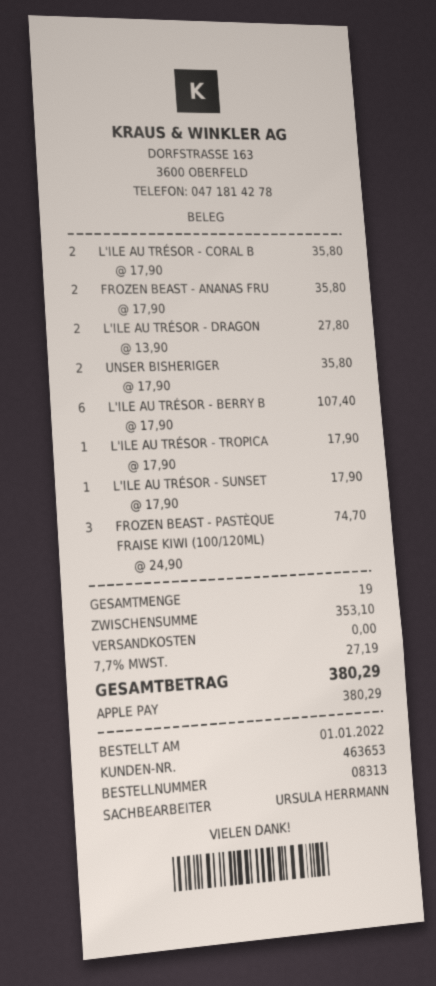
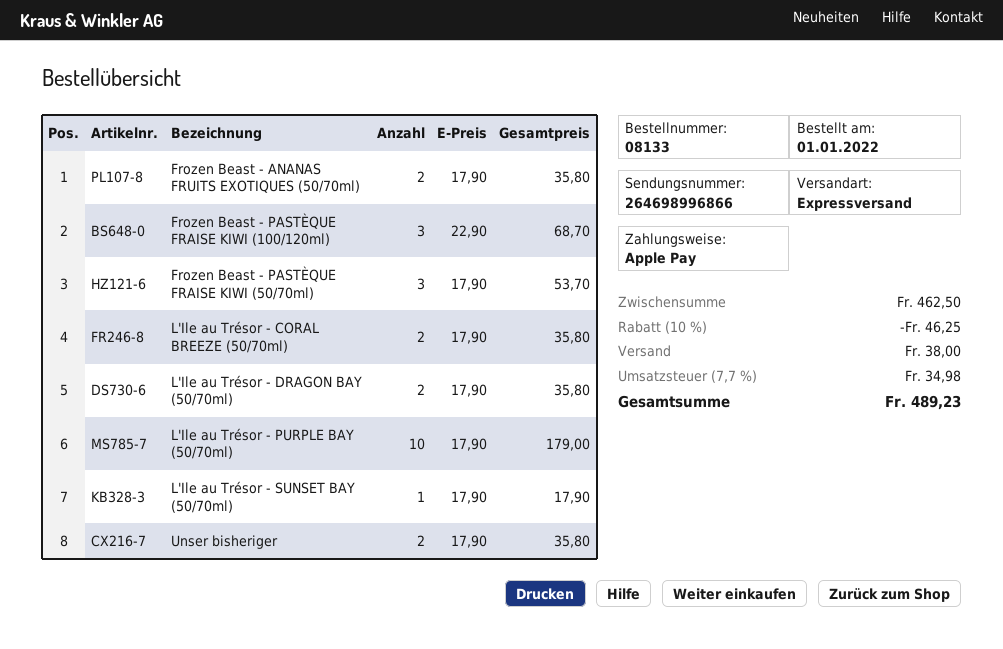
order number: 08313 -> 08133
L'ILE AU TRÉSOR - DRAGON: 2 x 13.90 = 27.80 -> 2 x 17.90 = 35.80
L'ILE AU TRÉSOR - BERRY B: 6 x 17.90 = 107.40 -> none
L'ILE AU TRÉSOR - TROPICA: 1 x 17.90 = 17.90 -> none
FROZEN BEAST - PASTÈQUE FRAISE KIWI (100/120ML): 3 x 24.90 = 74.70 -> 3 x 22.90 = 68.70
Frozen Beast - PASTÈQUE FRAISE KIWI (50/70ml): none -> 3 x 17.90 = 53.70
L'Ile au Trésor - PURPLE BAY (50/70ml): none -> 10 x 17.90 = 179.00
subtotal: 353.10 -> 462.50
discount: none -> 10% = 46.25
shipping: 0.00 -> 38.00
tax: 7.7% = 27.19 -> 7.7% = 34.98
total: 380.29 -> 489.23

